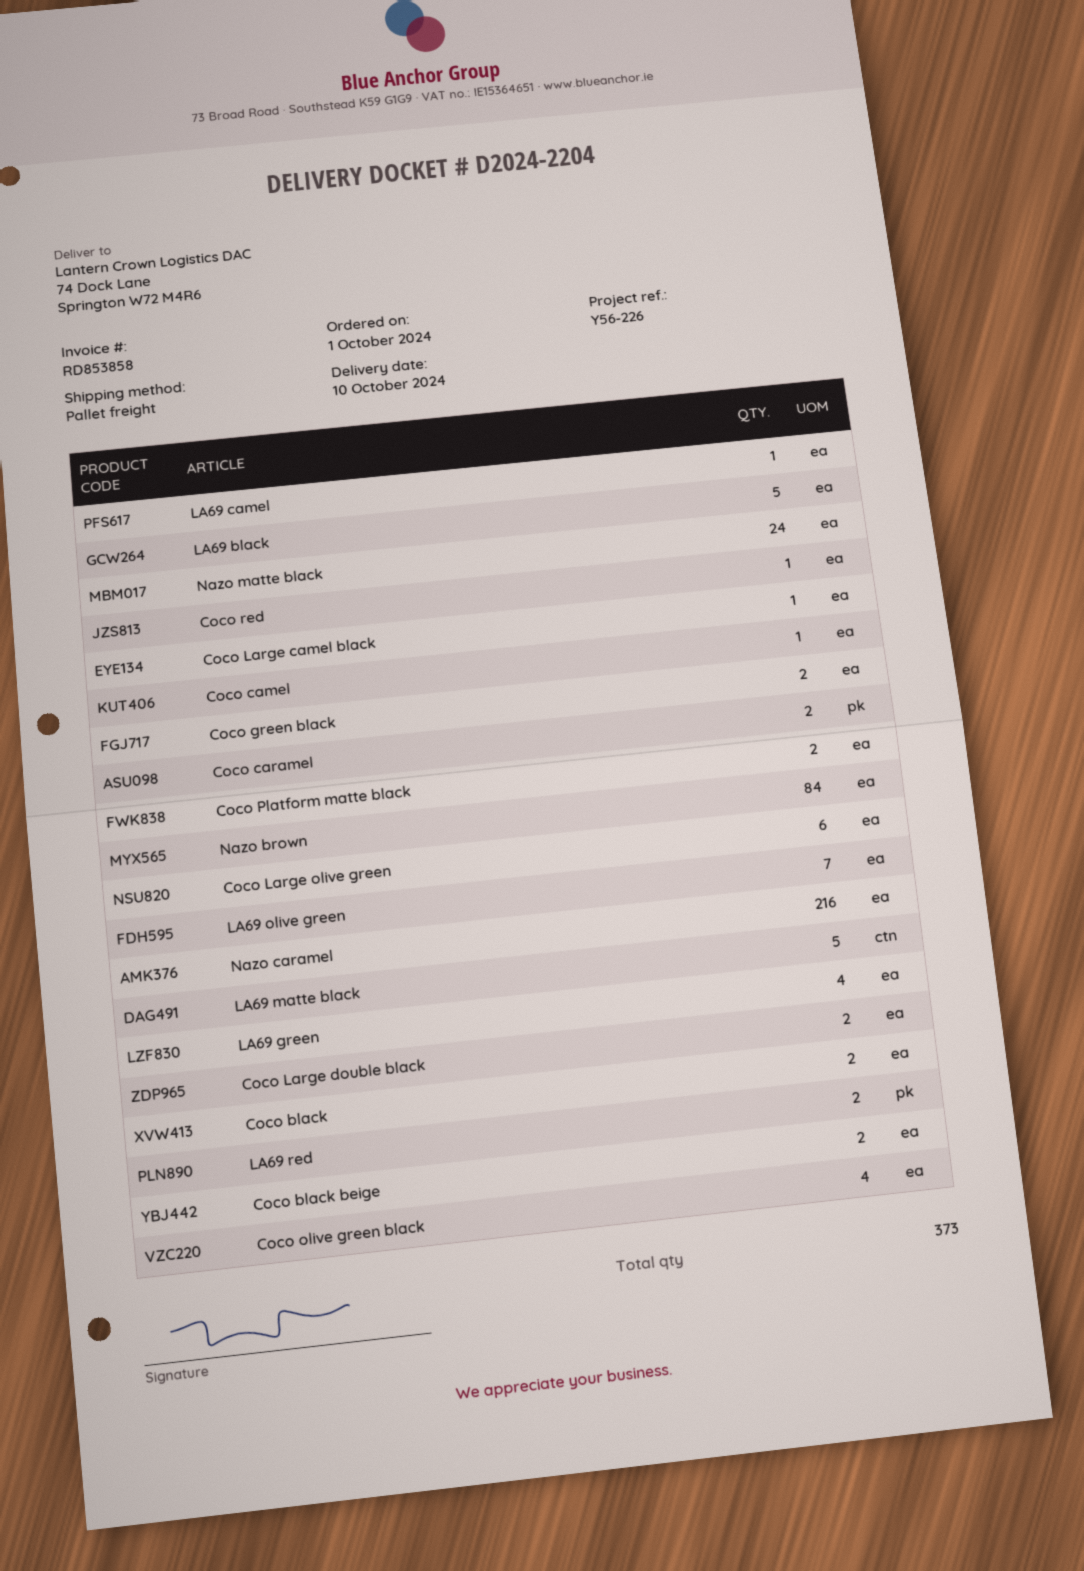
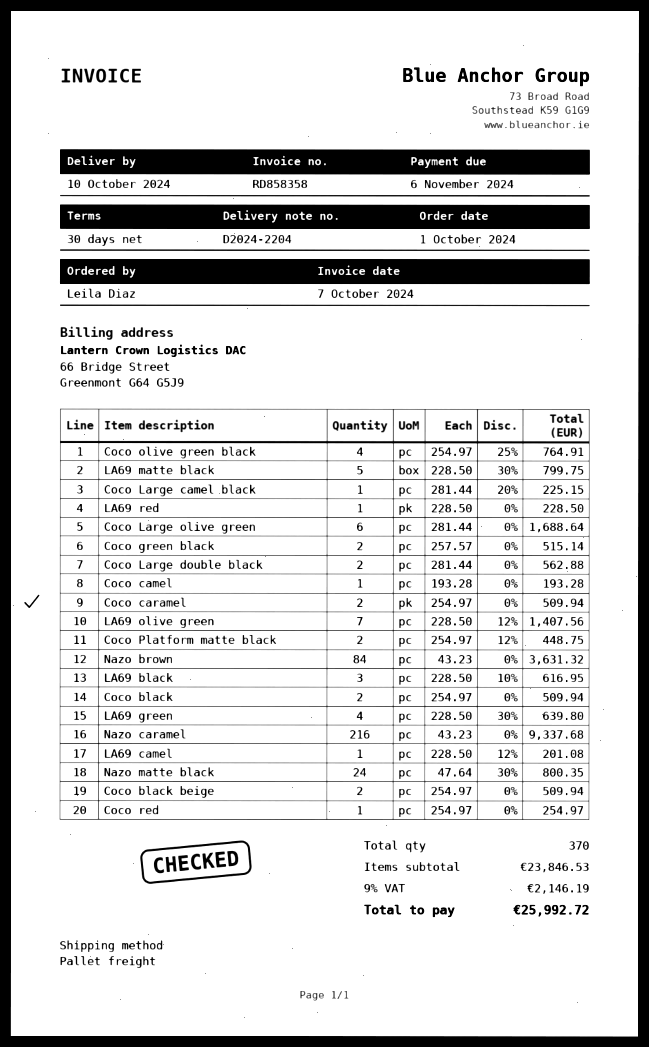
invoice number: RD853858 -> RD858358
LA69 black: 5 -> 3
LA69 red: 2 -> 1
total quantity: 373 -> 370

